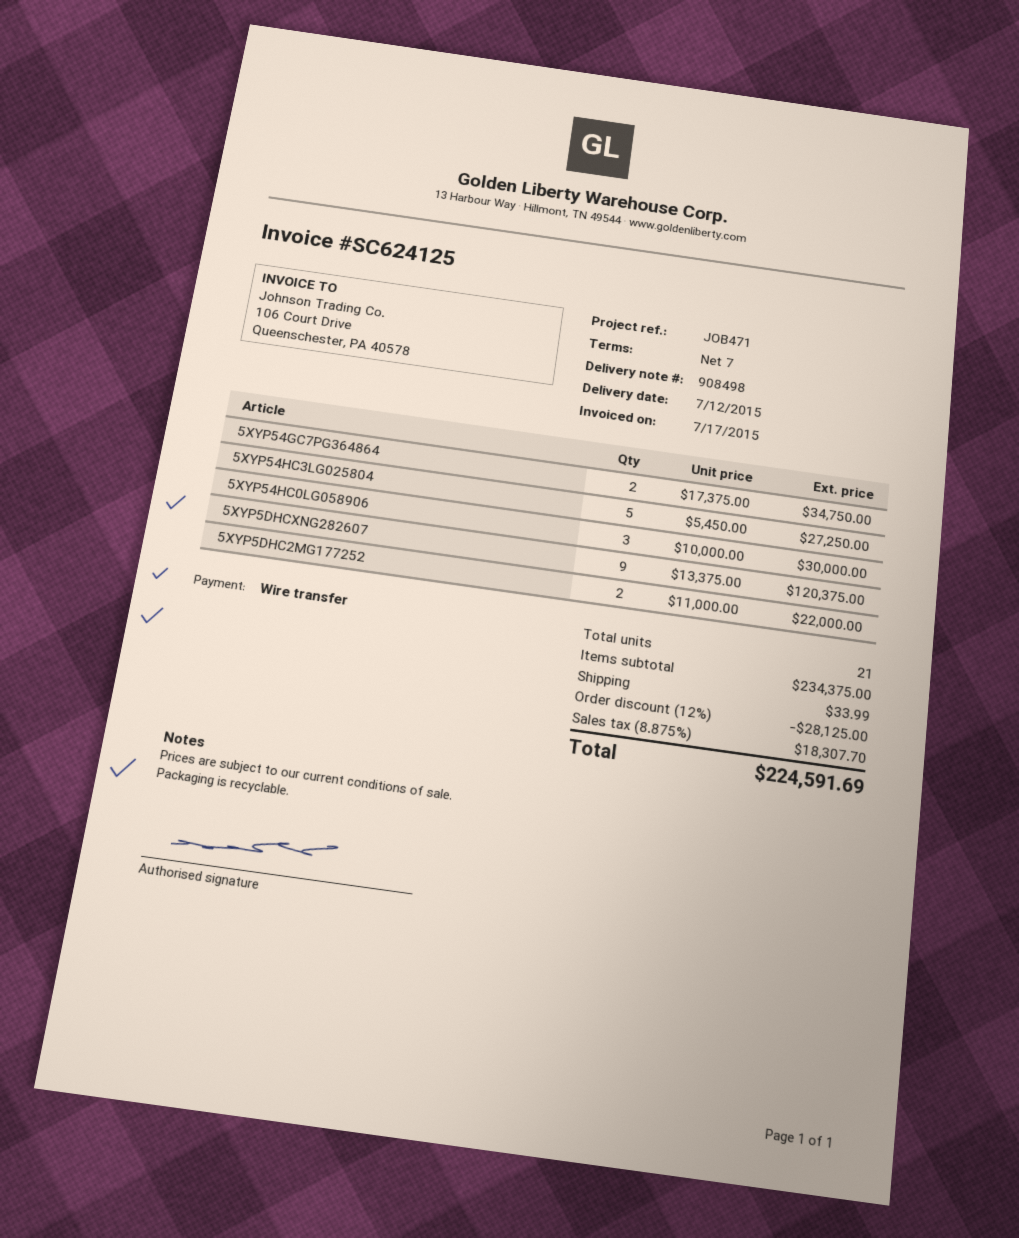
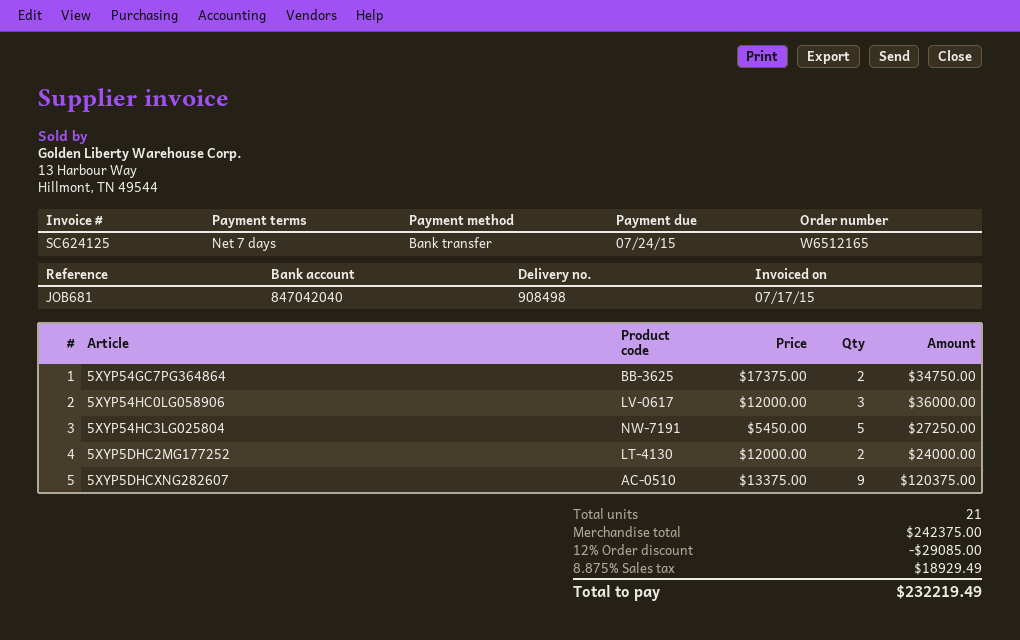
reference: JOB471 -> JOB681
5XYP54HC0LG058906: 3 x 10000.00 = 30000.00 -> 3 x 12000.00 = 36000.00
5XYP5DHC2MG177252: 2 x 11000.00 = 22000.00 -> 2 x 12000.00 = 24000.00
subtotal: 234375.00 -> 242375.00
discount: 12% = 28125.00 -> 12% = 29085.00
shipping: 33.99 -> none
tax: 8.875% = 18307.70 -> 8.875% = 18929.49
total: 224591.69 -> 232219.49

